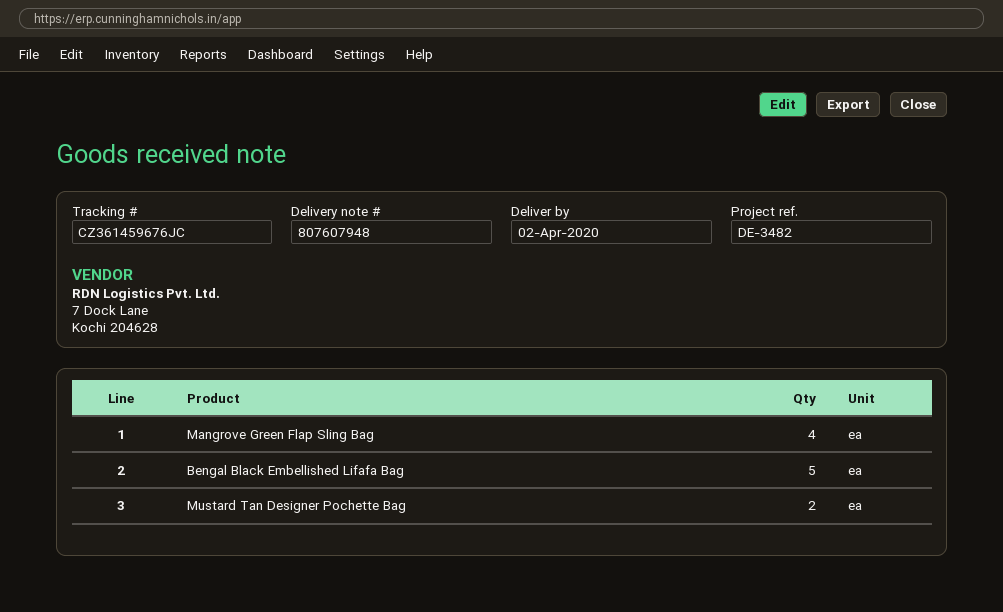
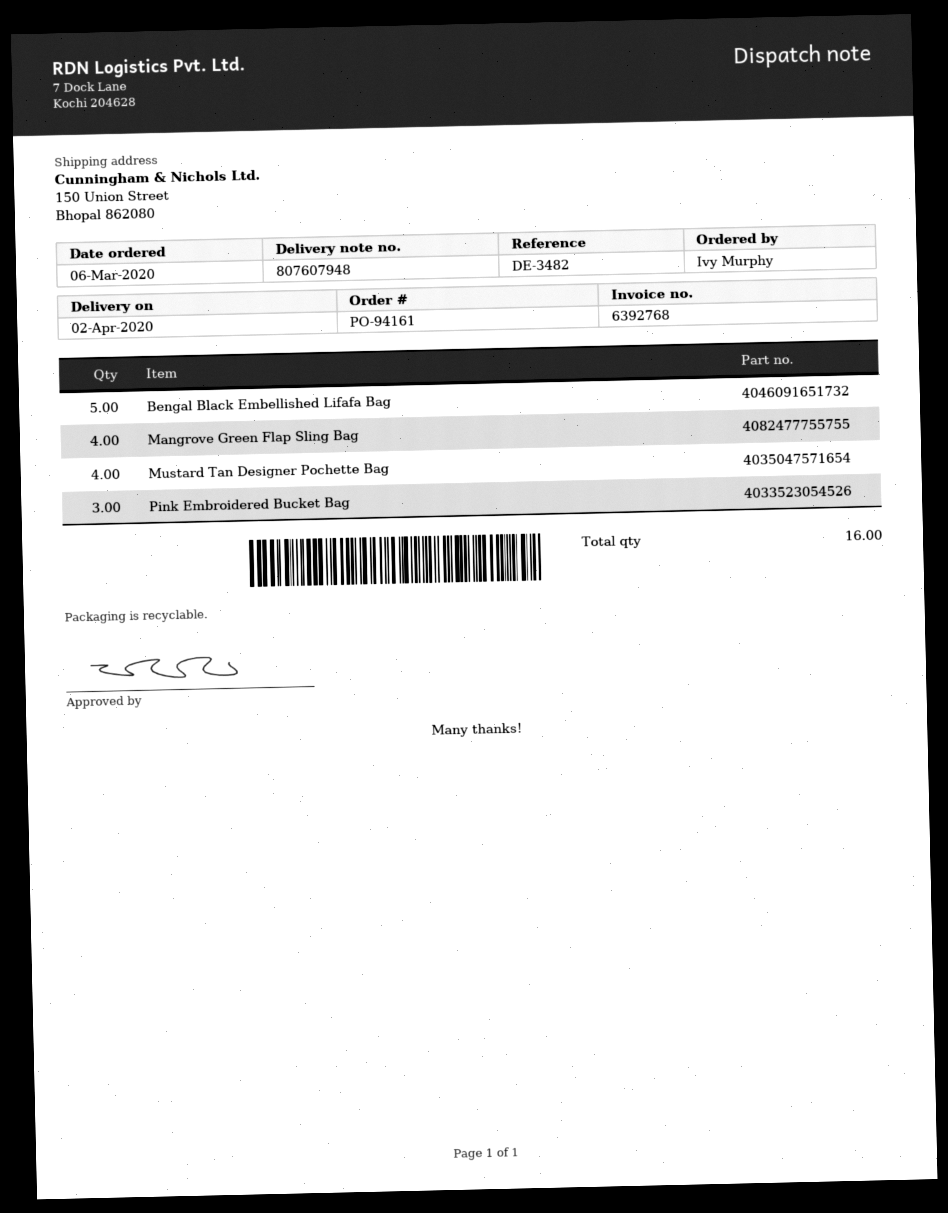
Mustard Tan Designer Pochette Bag: 2 -> 4
Pink Embroidered Bucket Bag: none -> 3

